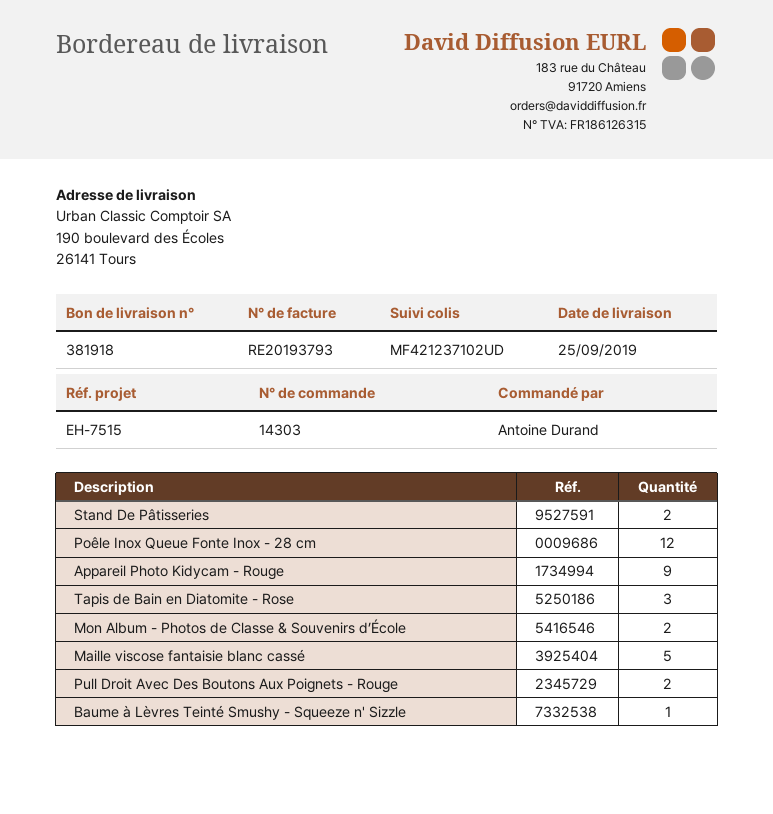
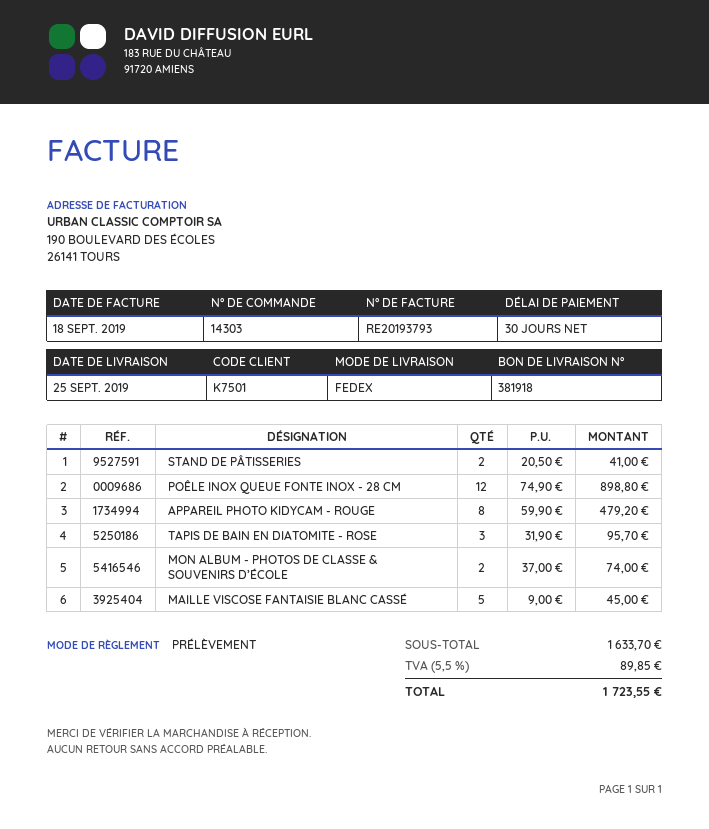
Appareil Photo Kidycam - Rouge: 9 -> 8
Pull Droit Avec Des Boutons Aux Poignets - Rouge: 2 -> none
Baume à Lèvres Teinté Smushy - Squeeze n' Sizzle: 1 -> none

